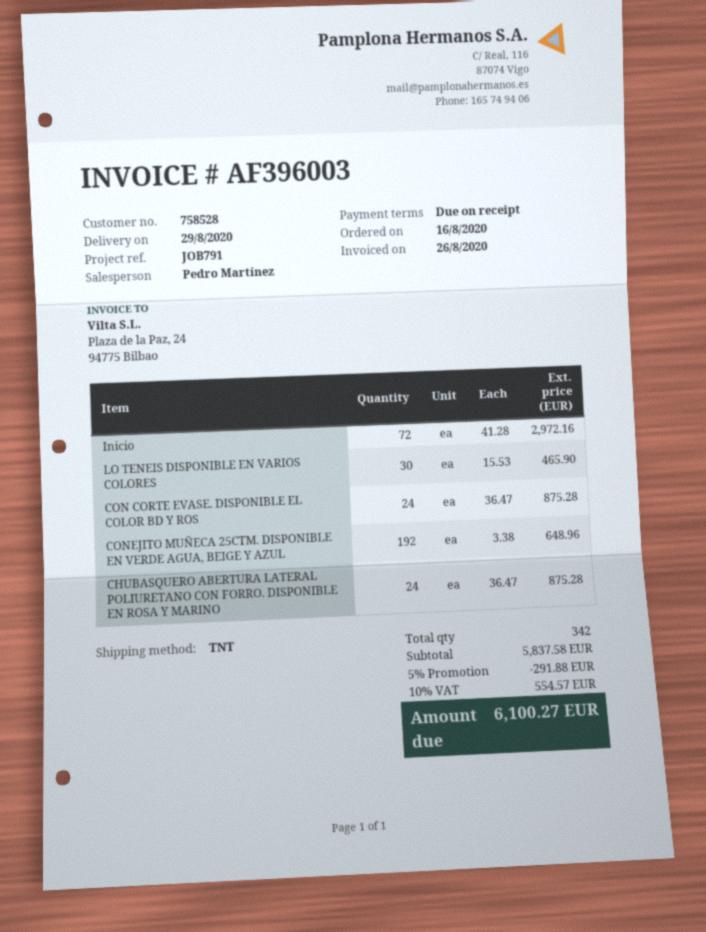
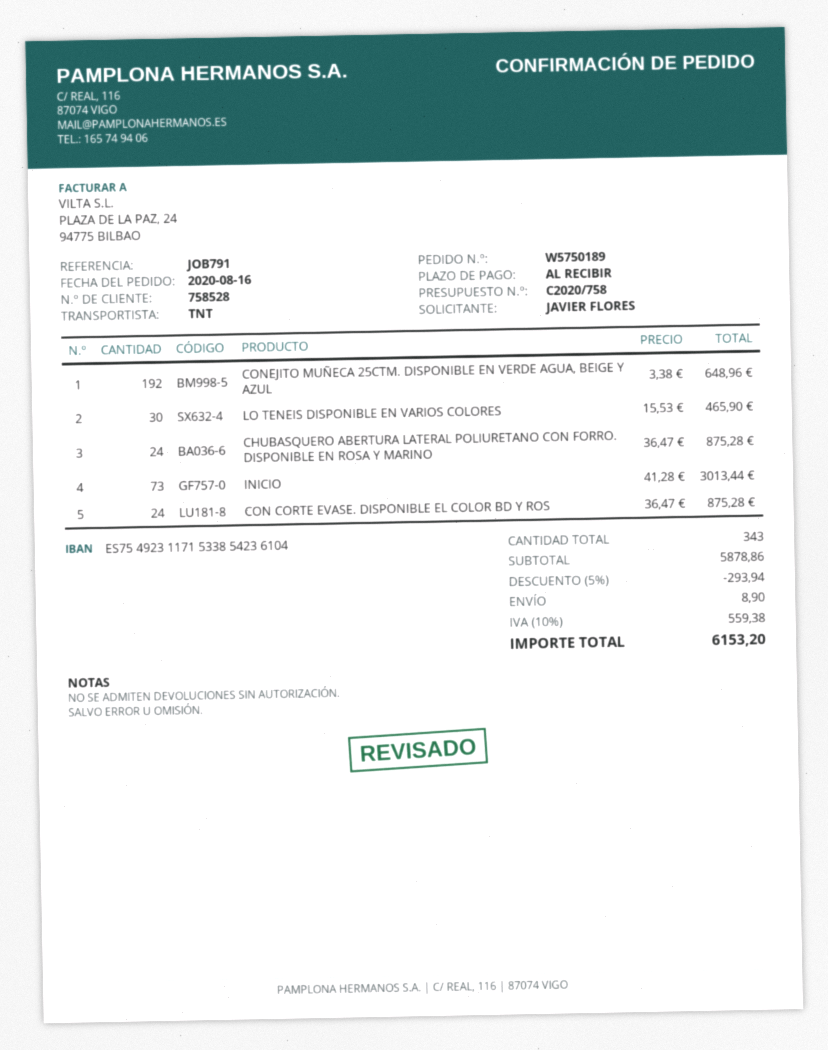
Inicio: 72 x 41.28 = 2972.16 -> 73 x 41.28 = 3013.44
total quantity: 342 -> 343
subtotal: 5837.58 -> 5878.86
discount: 5% = 291.88 -> 5% = 293.94
shipping: none -> 8.90
tax: 10% = 554.57 -> 10% = 559.38
total: 6100.27 -> 6153.20

